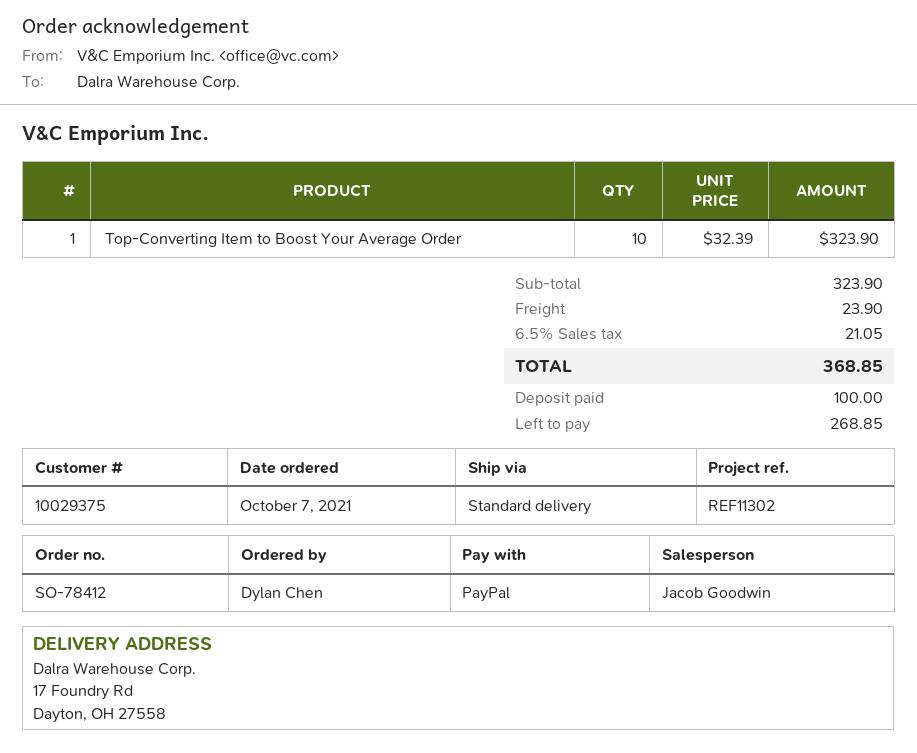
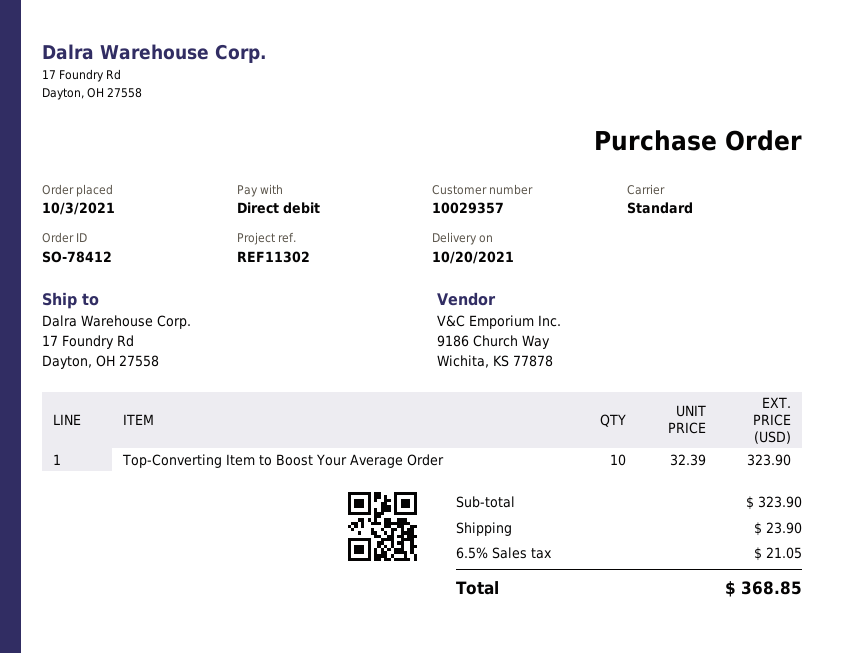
order date: 2021-10-07 -> 2021-10-03
customer number: 10029375 -> 10029357
payment method: PayPal -> direct debit

